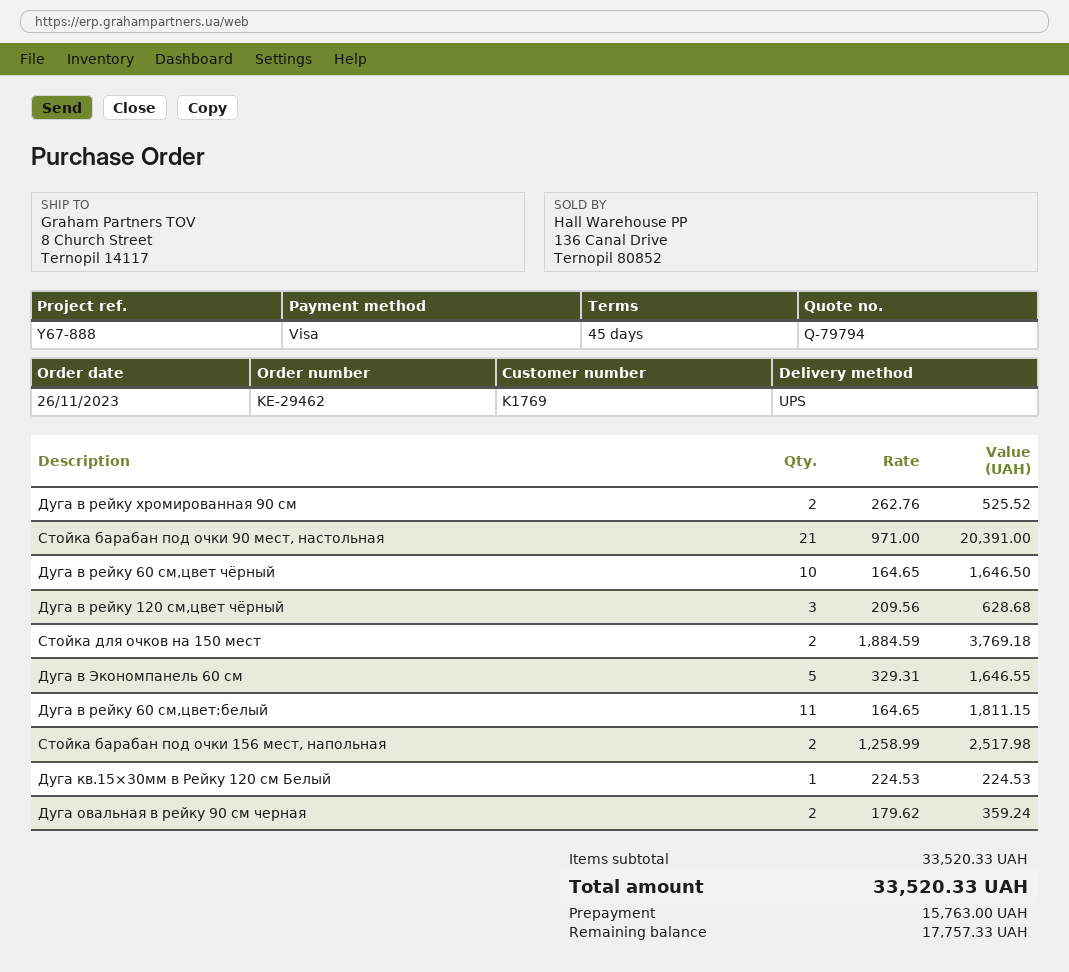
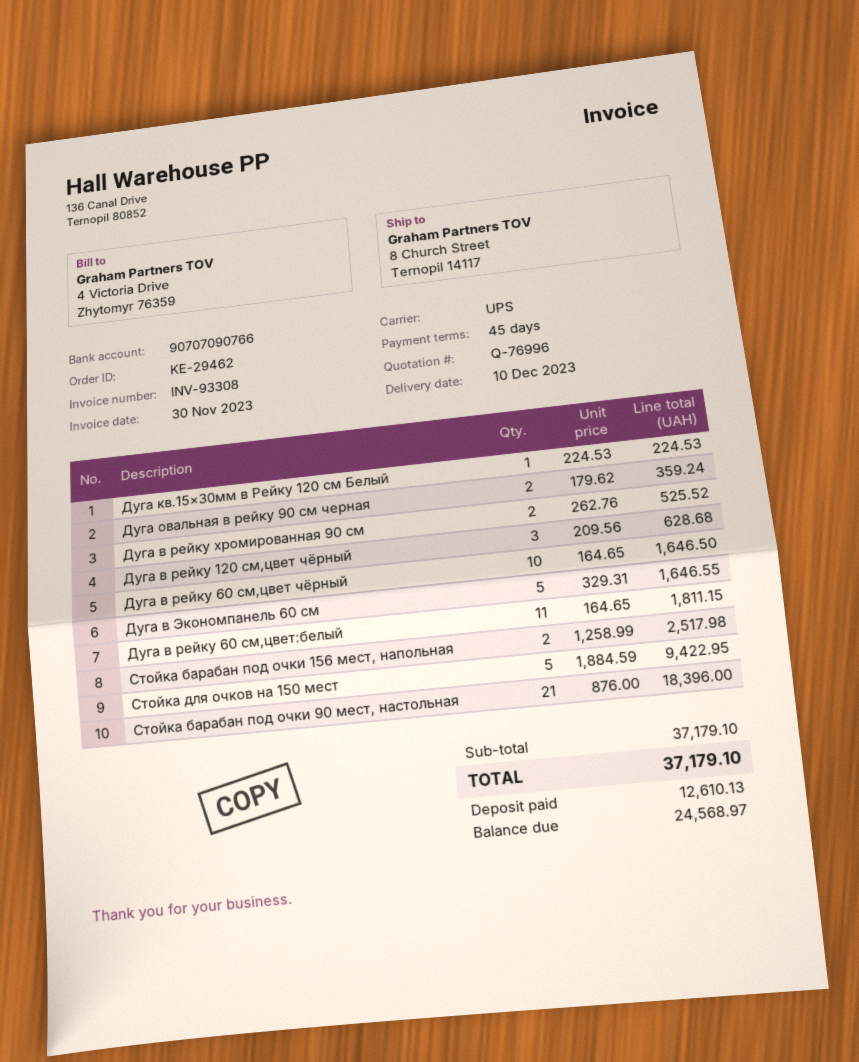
quote number: Q-79794 -> Q-76996
Стойка барабан под очки 90 мест, настольная: 21 x 971.00 = 20391.00 -> 21 x 876.00 = 18396.00
Стойка для очков на 150 мест: 2 x 1884.59 = 3769.18 -> 5 x 1884.59 = 9422.95
subtotal: 33520.33 -> 37179.10
total: 33520.33 -> 37179.10
deposit: 15763.00 -> 12610.13
balance: 17757.33 -> 24568.97

